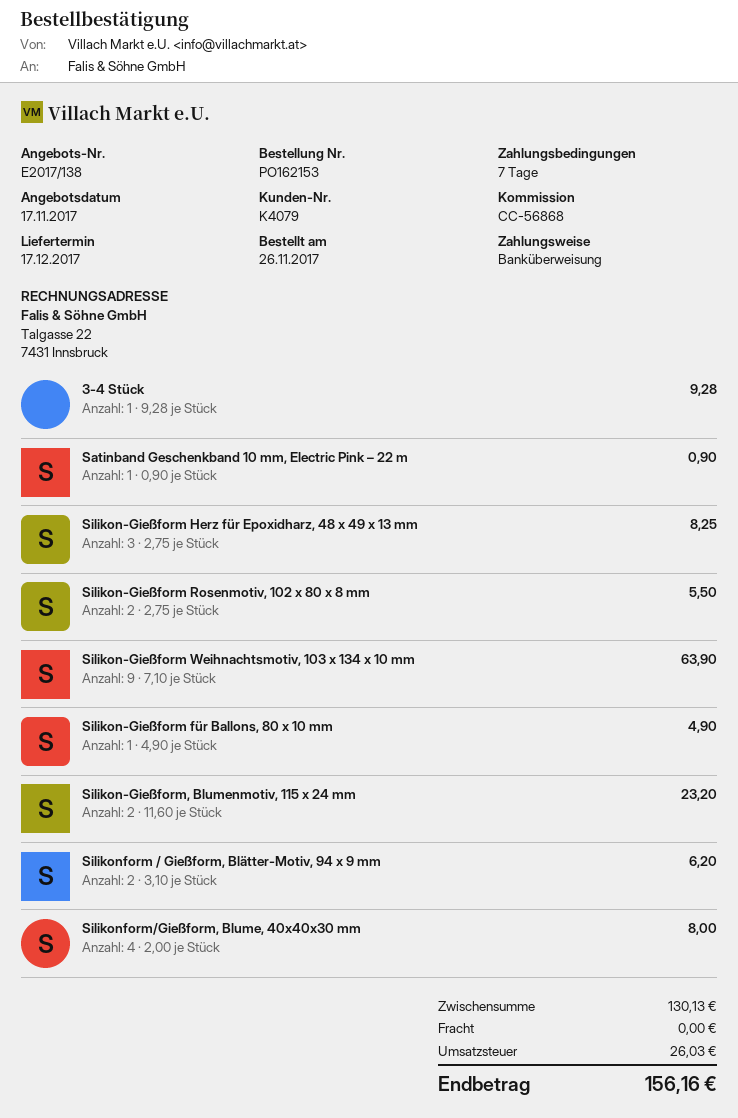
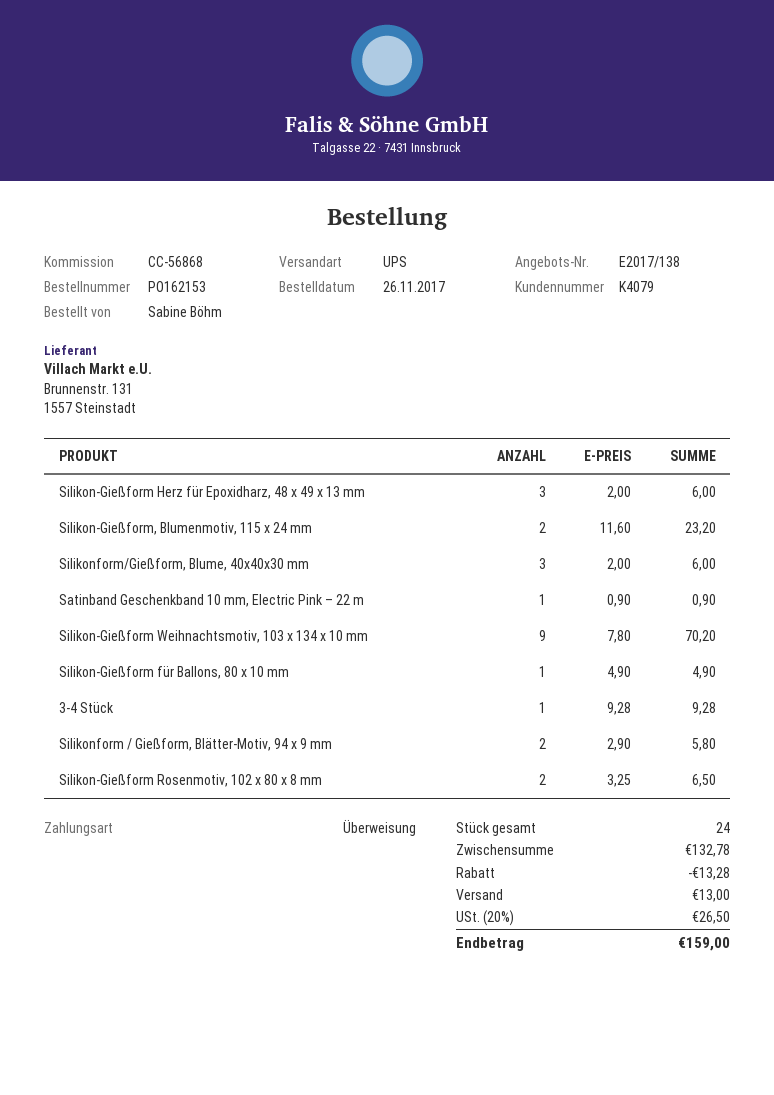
Silikon-Gießform Herz für Epoxidharz, 48 x 49 x 13 mm: 3 x 2.75 = 8.25 -> 3 x 2.00 = 6.00
Silikon-Gießform Rosenmotiv, 102 x 80 x 8 mm: 2 x 2.75 = 5.50 -> 2 x 3.25 = 6.50
Silikon-Gießform Weihnachtsmotiv, 103 x 134 x 10 mm: 9 x 7.10 = 63.90 -> 9 x 7.80 = 70.20
Silikonform / Gießform, Blätter-Motiv, 94 x 9 mm: 2 x 3.10 = 6.20 -> 2 x 2.90 = 5.80
Silikonform/Gießform, Blume, 40x40x30 mm: 4 x 2.00 = 8.00 -> 3 x 2.00 = 6.00
subtotal: 130.13 -> 132.78
discount: none -> 13.28
shipping: 0.00 -> 13.00
tax: 26.03 -> 26.50
total: 156.16 -> 159.00

